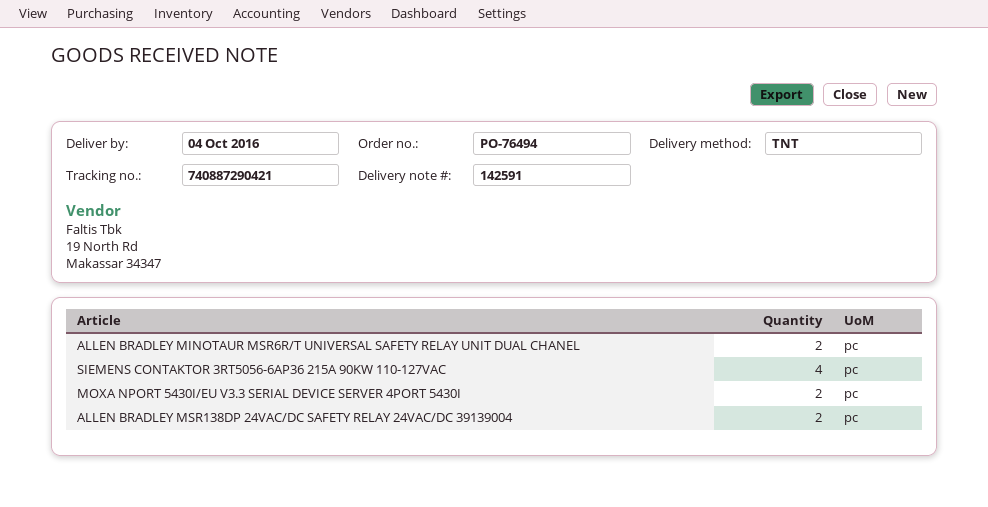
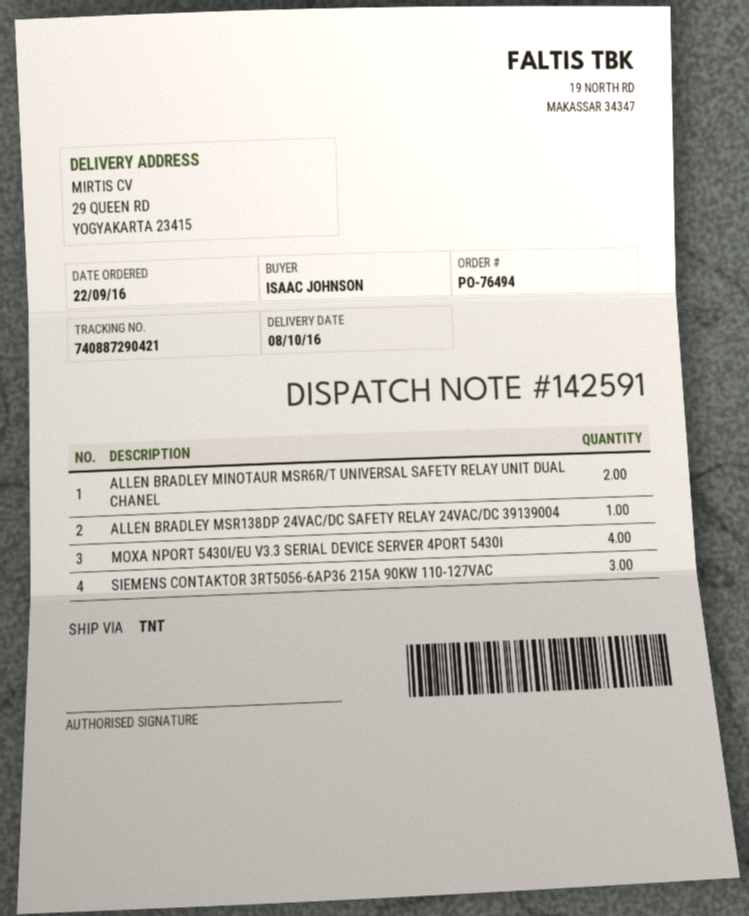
delivery date: 2016-10-04 -> 2016-10-08
SIEMENS CONTAKTOR 3RT5056-6AP36 215A 90KW 110-127VAC: 4 -> 3
MOXA NPORT 5430I/EU V3.3 SERIAL DEVICE SERVER 4PORT 5430I: 2 -> 4
ALLEN BRADLEY MSR138DP 24VAC/DC SAFETY RELAY 24VAC/DC 39139004: 2 -> 1

